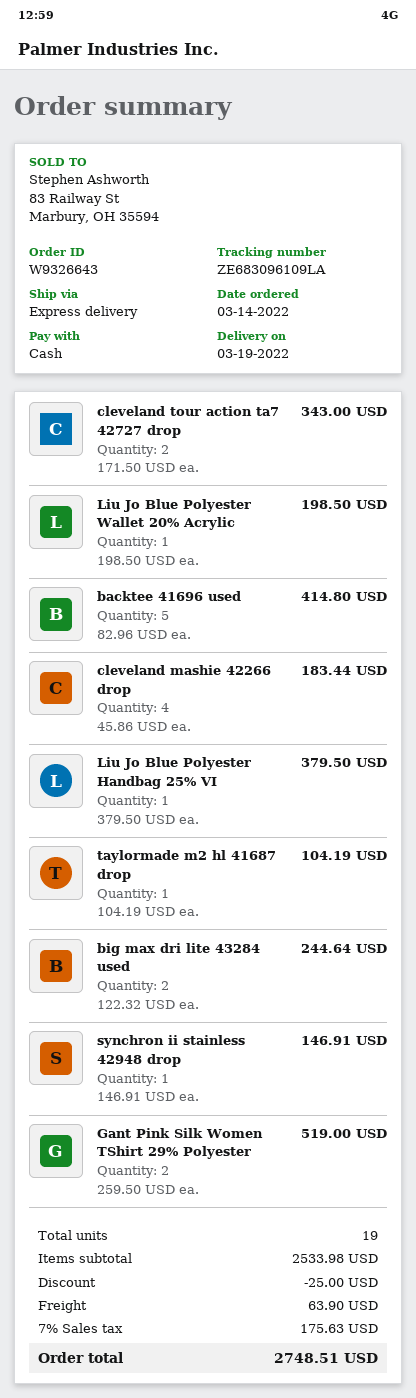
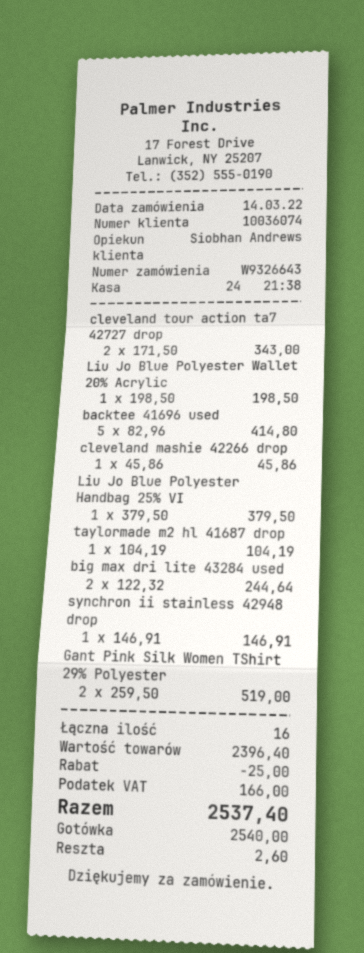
cleveland mashie 42266 drop: 4 x 45.86 = 183.44 -> 1 x 45.86 = 45.86
total quantity: 19 -> 16
subtotal: 2533.98 -> 2396.40
shipping: 63.90 -> none
tax: 175.63 -> 166.00
total: 2748.51 -> 2537.40

